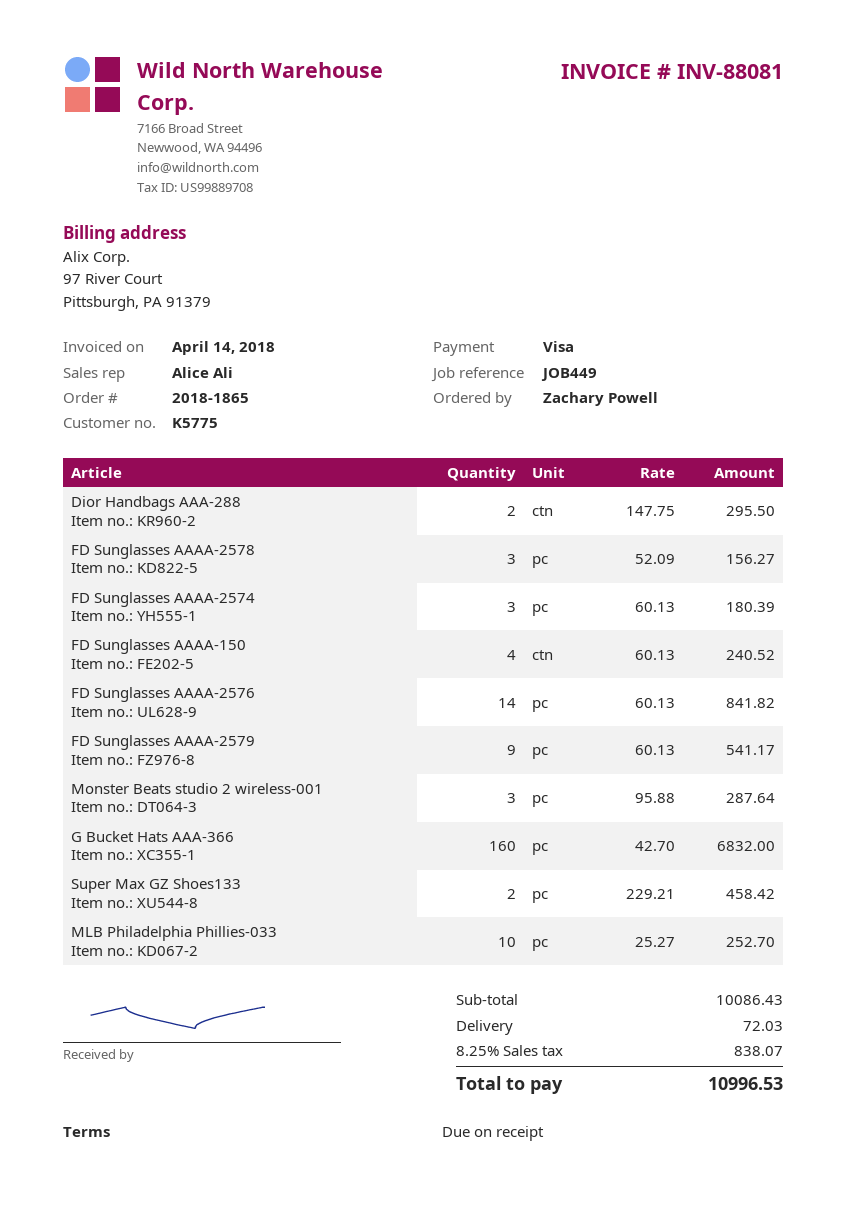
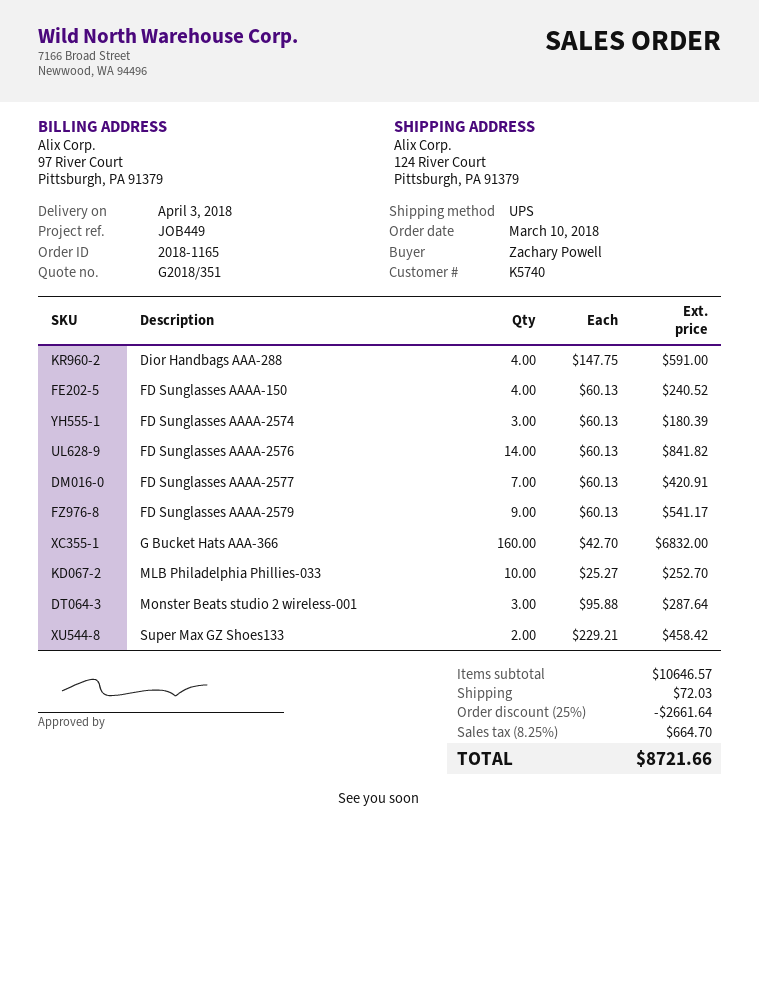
order number: 2018-1865 -> 2018-1165
customer number: K5775 -> K5740
Dior Handbags AAA-288: 2 x 147.75 = 295.50 -> 4 x 147.75 = 591.00
FD Sunglasses AAAA-2578: 3 x 52.09 = 156.27 -> none
FD Sunglasses AAAA-2577: none -> 7 x 60.13 = 420.91
subtotal: 10086.43 -> 10646.57
discount: none -> 25% = 2661.64
tax: 8.25% = 838.07 -> 8.25% = 664.70
total: 10996.53 -> 8721.66

